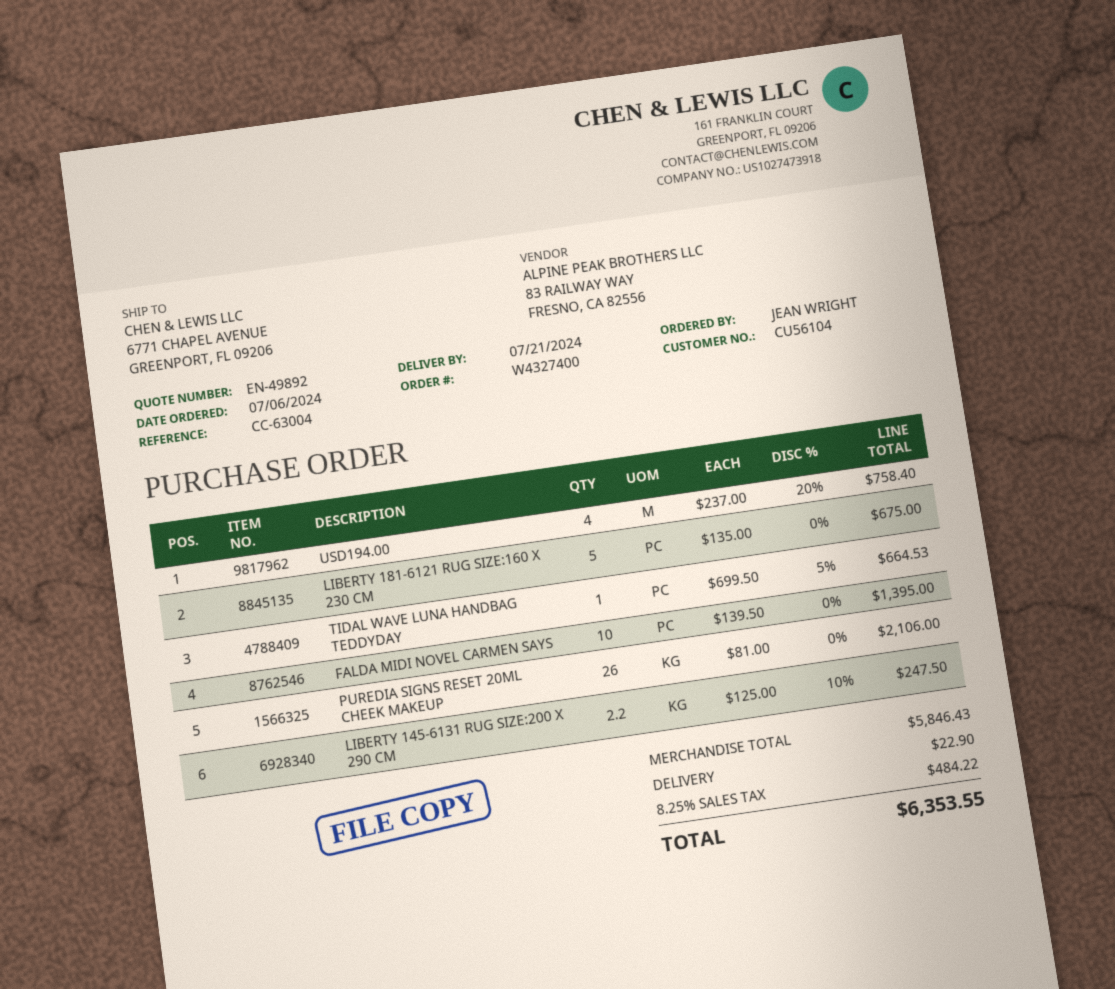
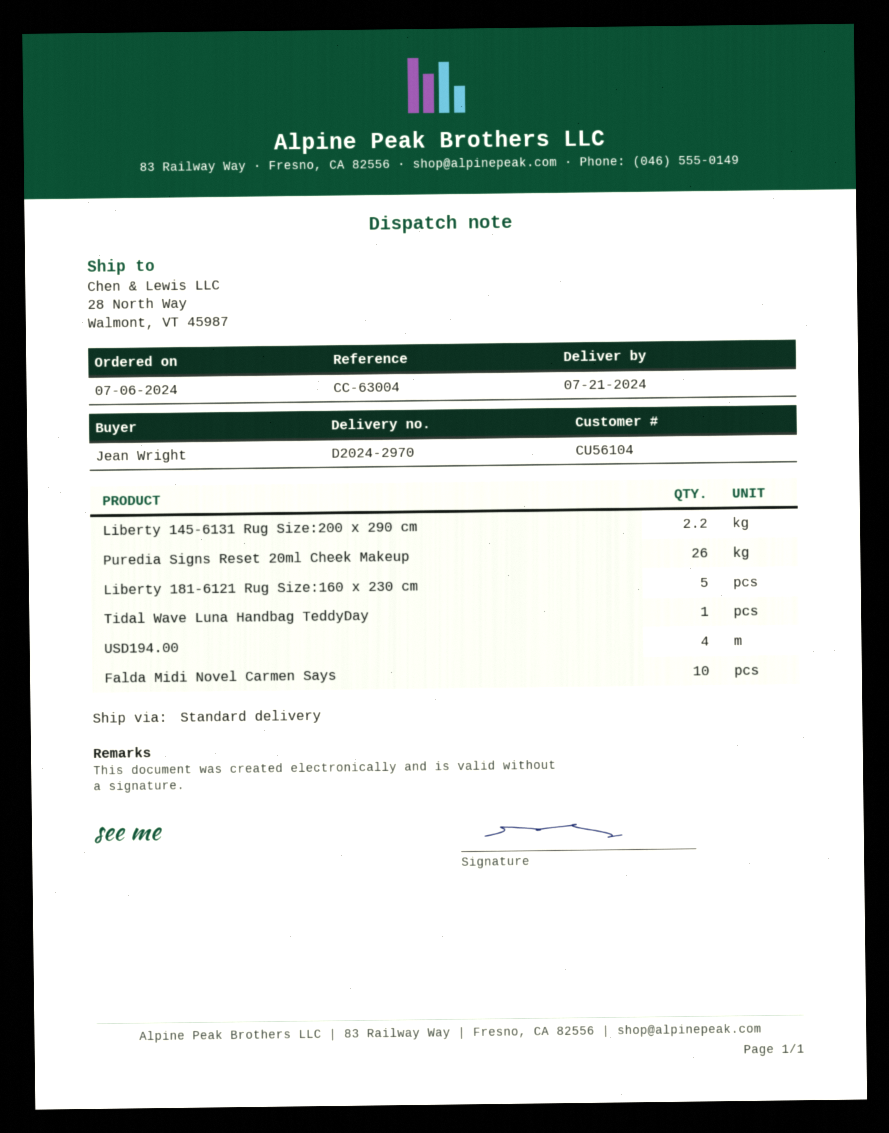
ship to: 6771 CHAPEL AVENUE, GREENPORT, FL 09206 -> 28 North Way, Walmont, VT 45987

